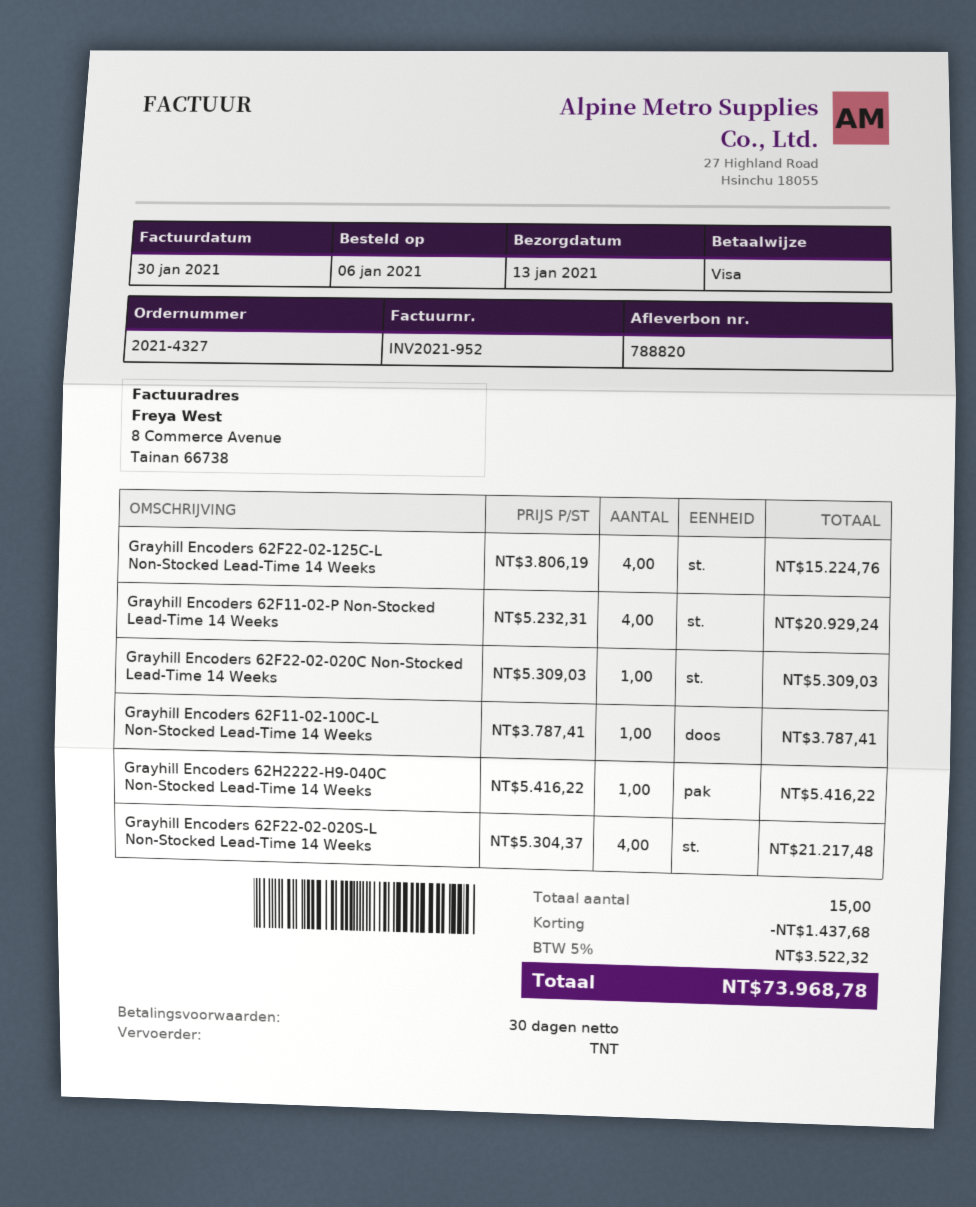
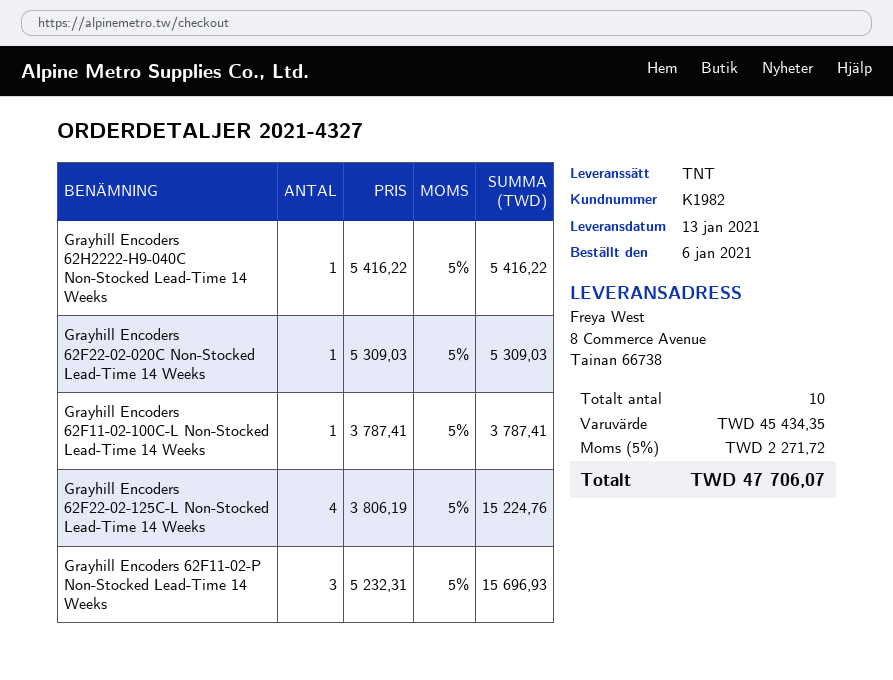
Grayhill Encoders 62F11-02-P Non-Stocked Lead-Time 14 Weeks: 4 x 5232.31 = 20929.24 -> 3 x 5232.31 = 15696.93
Grayhill Encoders 62F22-02-020S-L Non-Stocked Lead-Time 14 Weeks: 4 x 5304.37 = 21217.48 -> none
total quantity: 15 -> 10
discount: 1437.68 -> none
tax: 5% = 3522.32 -> 5% = 2271.72
total: 73968.78 -> 47706.07

